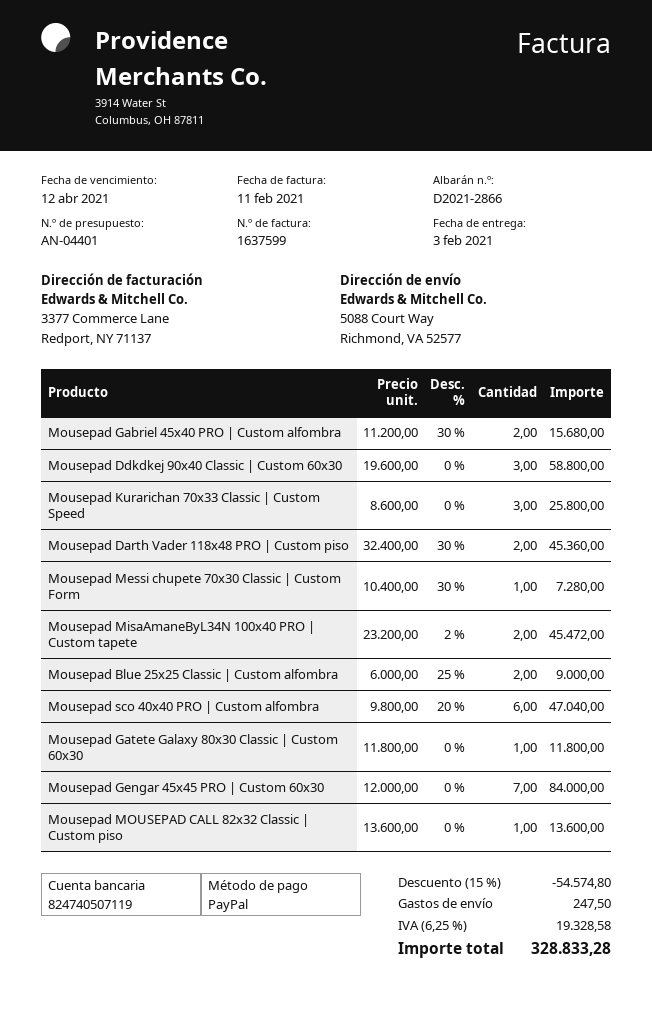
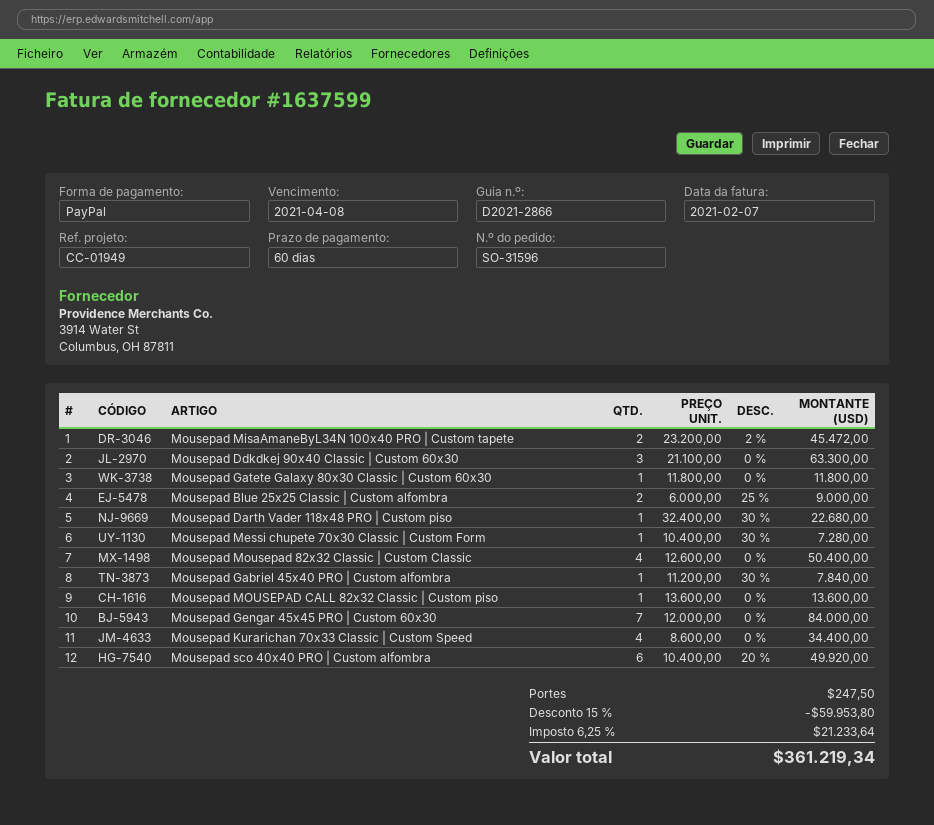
invoice date: 2021-02-11 -> 2021-02-07
due date: 2021-04-12 -> 2021-04-08
Mousepad Gabriel 45x40 PRO | Custom alfombra: 2 x 11200.00 - 30% = 15680.00 -> 1 x 11200.00 - 30% = 7840.00
Mousepad Ddkdkej 90x40 Classic | Custom 60x30: 3 x 19600.00 = 58800.00 -> 3 x 21100.00 = 63300.00
Mousepad Kurarichan 70x33 Classic | Custom Speed: 3 x 8600.00 = 25800.00 -> 4 x 8600.00 = 34400.00
Mousepad Darth Vader 118x48 PRO | Custom piso: 2 x 32400.00 - 30% = 45360.00 -> 1 x 32400.00 - 30% = 22680.00
Mousepad sco 40x40 PRO | Custom alfombra: 6 x 9800.00 - 20% = 47040.00 -> 6 x 10400.00 - 20% = 49920.00
Mousepad Mousepad 82x32 Classic | Custom Classic: none -> 4 x 12600.00 = 50400.00
discount: 15% = 54574.80 -> 15% = 59953.80
tax: 6.25% = 19328.58 -> 6.25% = 21233.64
total: 328833.28 -> 361219.34

